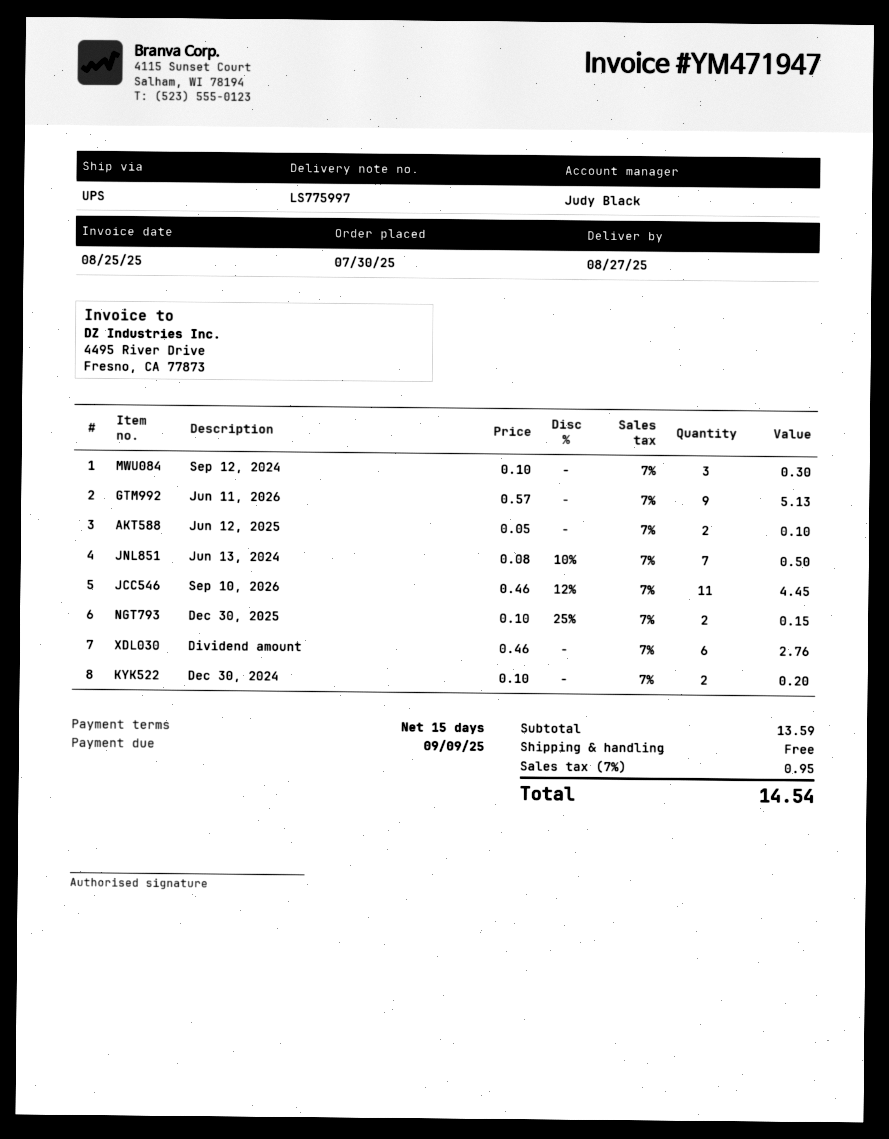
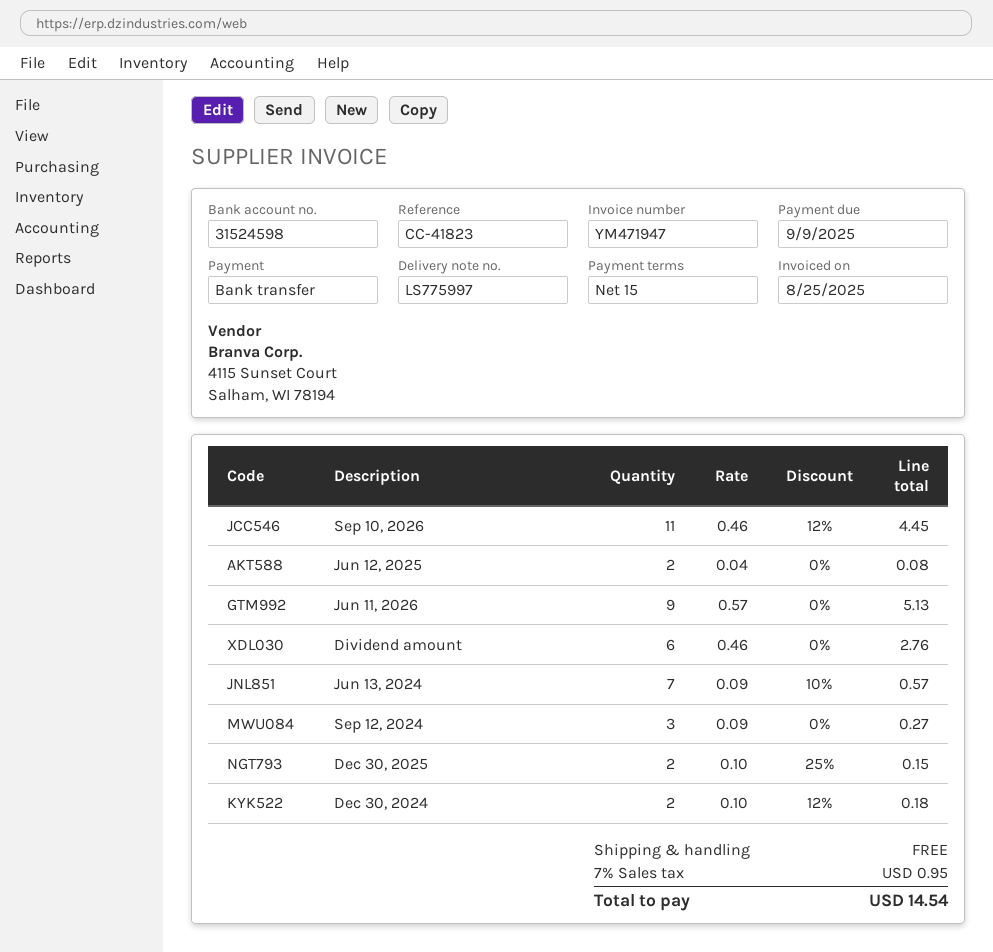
Sep 12, 2024: 3 x 0.10 = 0.30 -> 3 x 0.09 = 0.27
Jun 12, 2025: 2 x 0.05 = 0.10 -> 2 x 0.04 = 0.08
Jun 13, 2024: 7 x 0.08 - 10% = 0.50 -> 7 x 0.09 - 10% = 0.57
Dec 30, 2024: 2 x 0.10 = 0.20 -> 2 x 0.10 - 12% = 0.18

